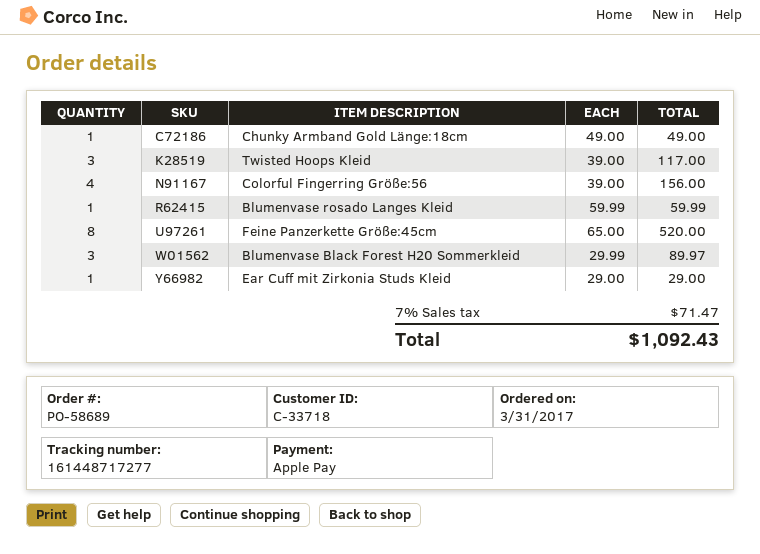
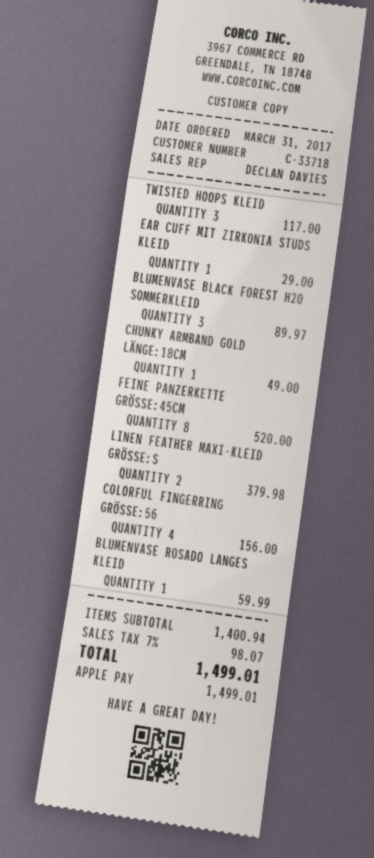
LINEN FEATHER MAXI-KLEID GRÖSSE:S: none -> 2 for 379.98
tax: 7% = 71.47 -> 7% = 98.07
total: 1092.43 -> 1499.01

